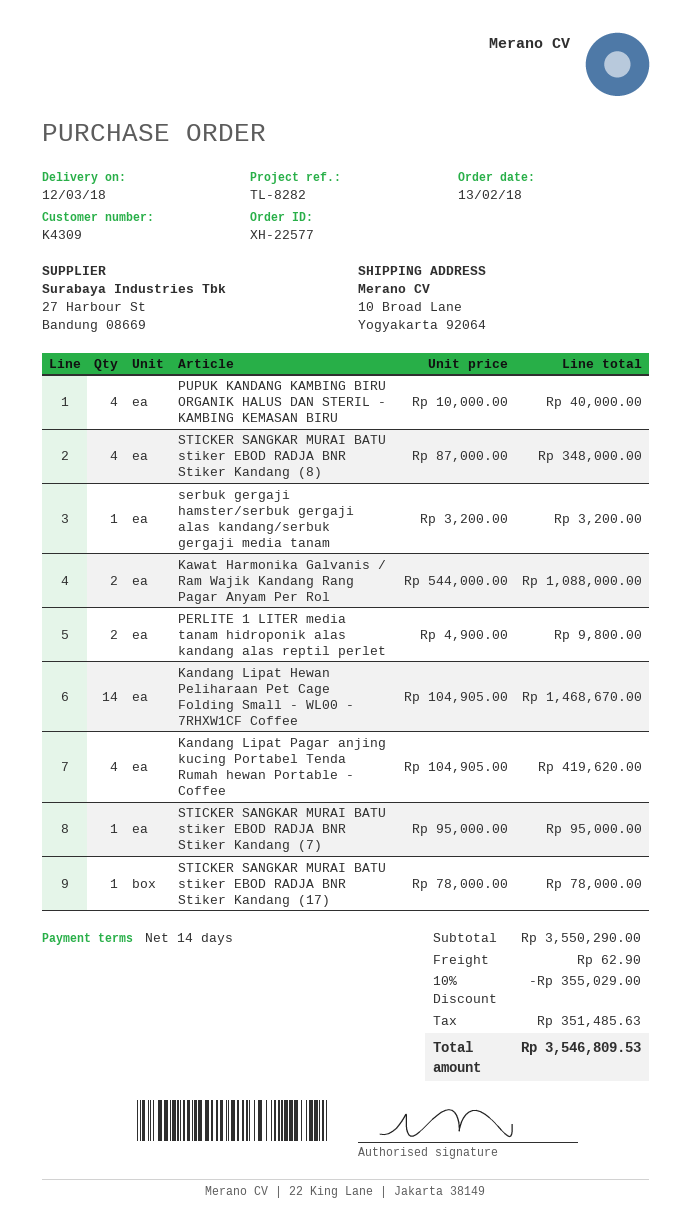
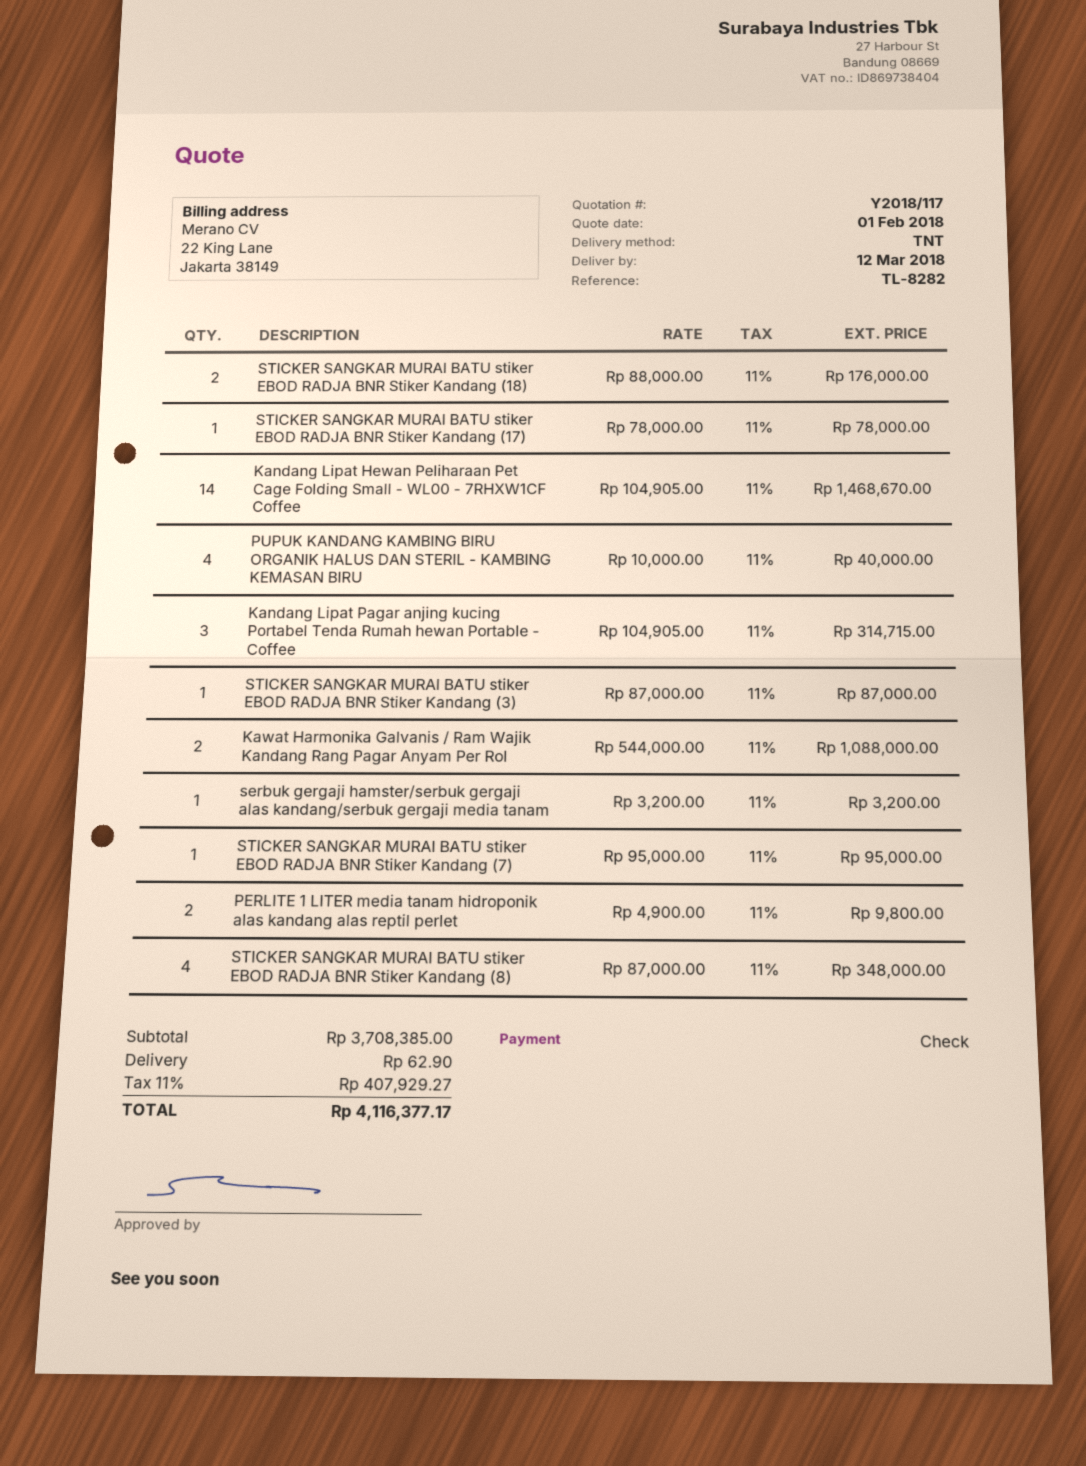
Kandang Lipat Pagar anjing kucing Portabel Tenda Rumah hewan Portable - Coffee: 4 x 104905.00 = 419620.00 -> 3 x 104905.00 = 314715.00
STICKER SANGKAR MURAI BATU stiker EBOD RADJA BNR Stiker Kandang (18): none -> 2 x 88000.00 = 176000.00
STICKER SANGKAR MURAI BATU stiker EBOD RADJA BNR Stiker Kandang (3): none -> 1 x 87000.00 = 87000.00
subtotal: 3550290.00 -> 3708385.00
discount: 10% = 355029.00 -> none
tax: 351485.63 -> 407929.27
total: 3546809.53 -> 4116377.17

